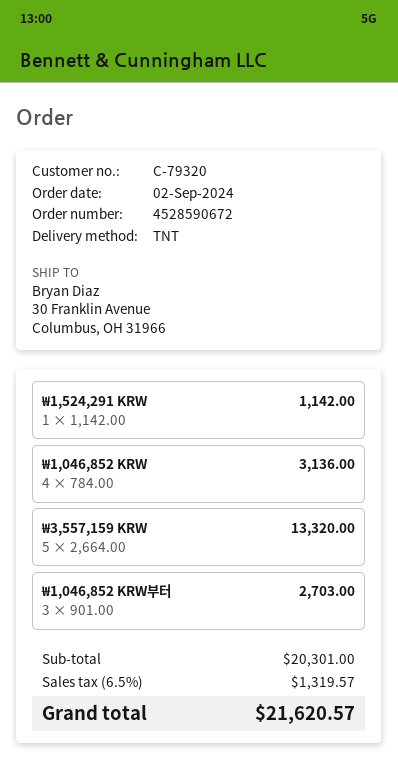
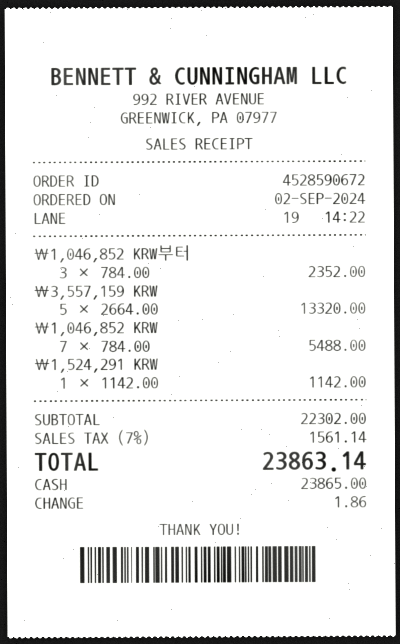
₩1,046,852 KRW: 4 x 784.00 = 3136.00 -> 7 x 784.00 = 5488.00
₩1,046,852 KRW부터: 3 x 901.00 = 2703.00 -> 3 x 784.00 = 2352.00
subtotal: 20301.00 -> 22302.00
tax: 6.5% = 1319.57 -> 7% = 1561.14
total: 21620.57 -> 23863.14

